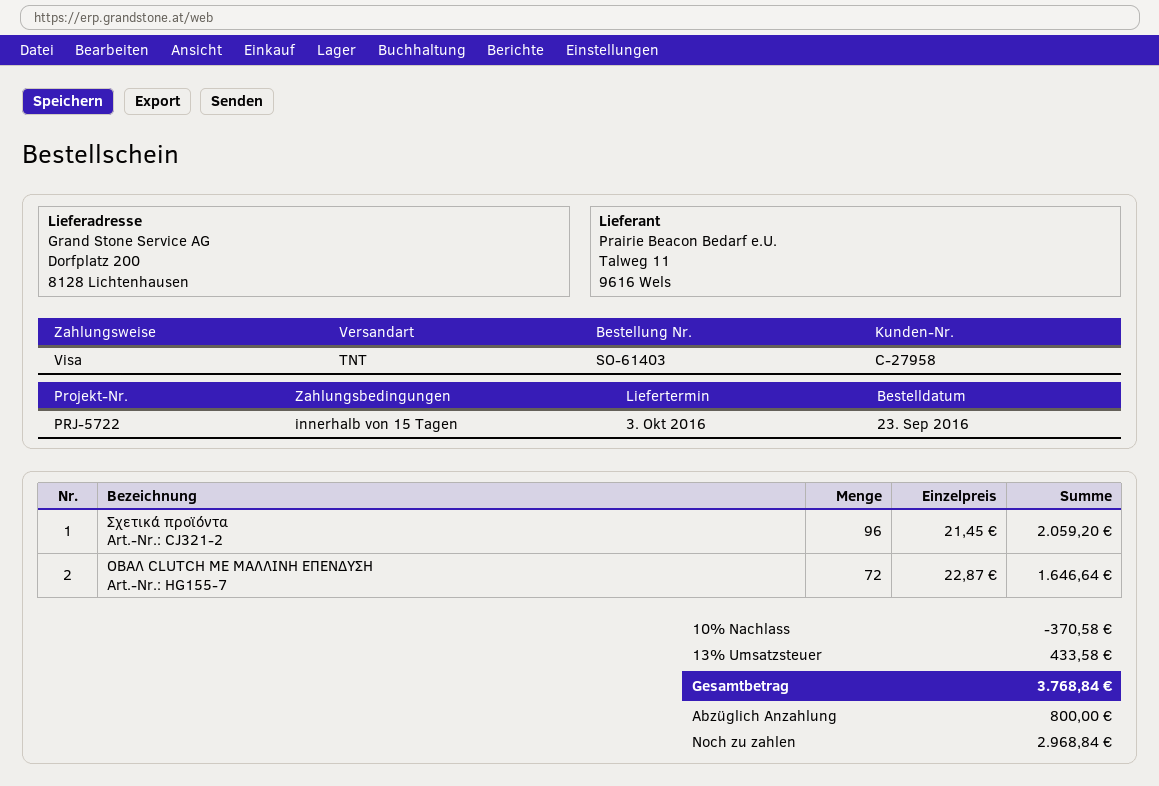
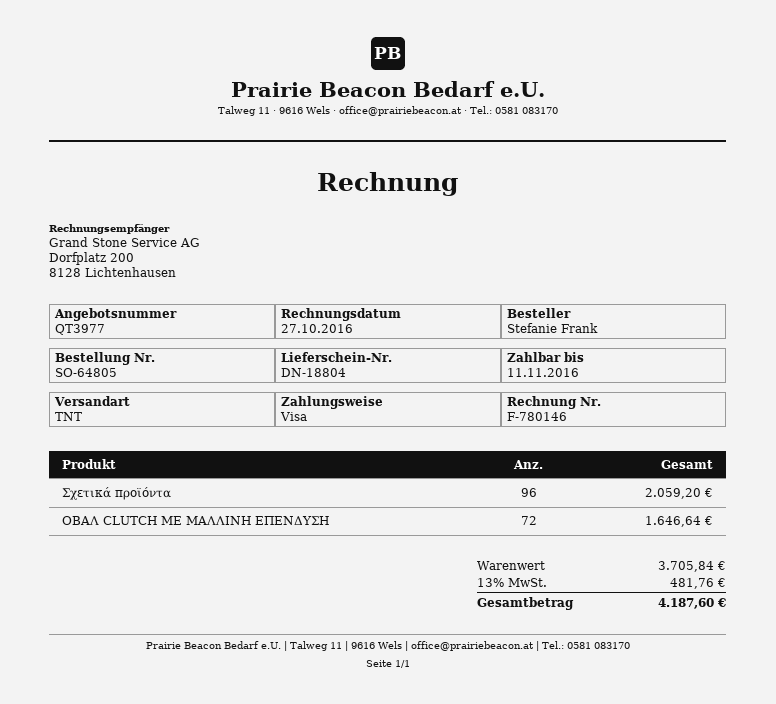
order number: SO-61403 -> SO-64805
discount: 10% = 370.58 -> none
tax: 13% = 433.58 -> 13% = 481.76
total: 3768.84 -> 4187.60

